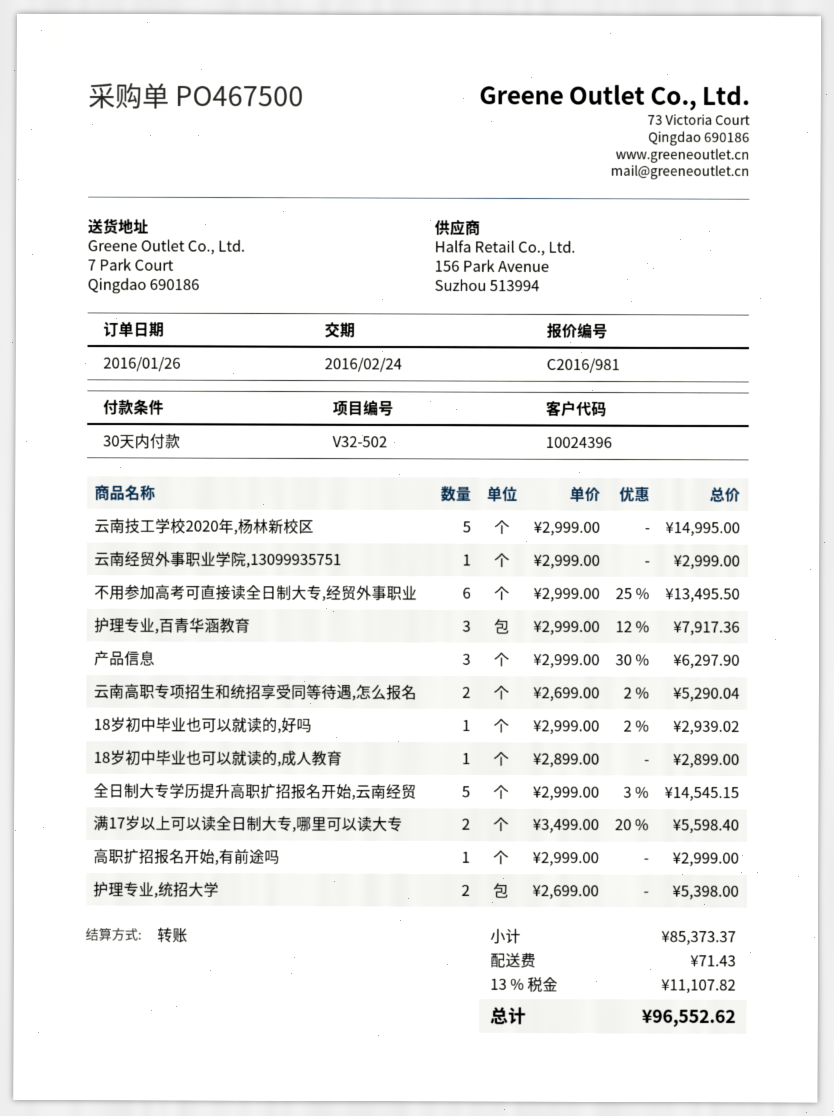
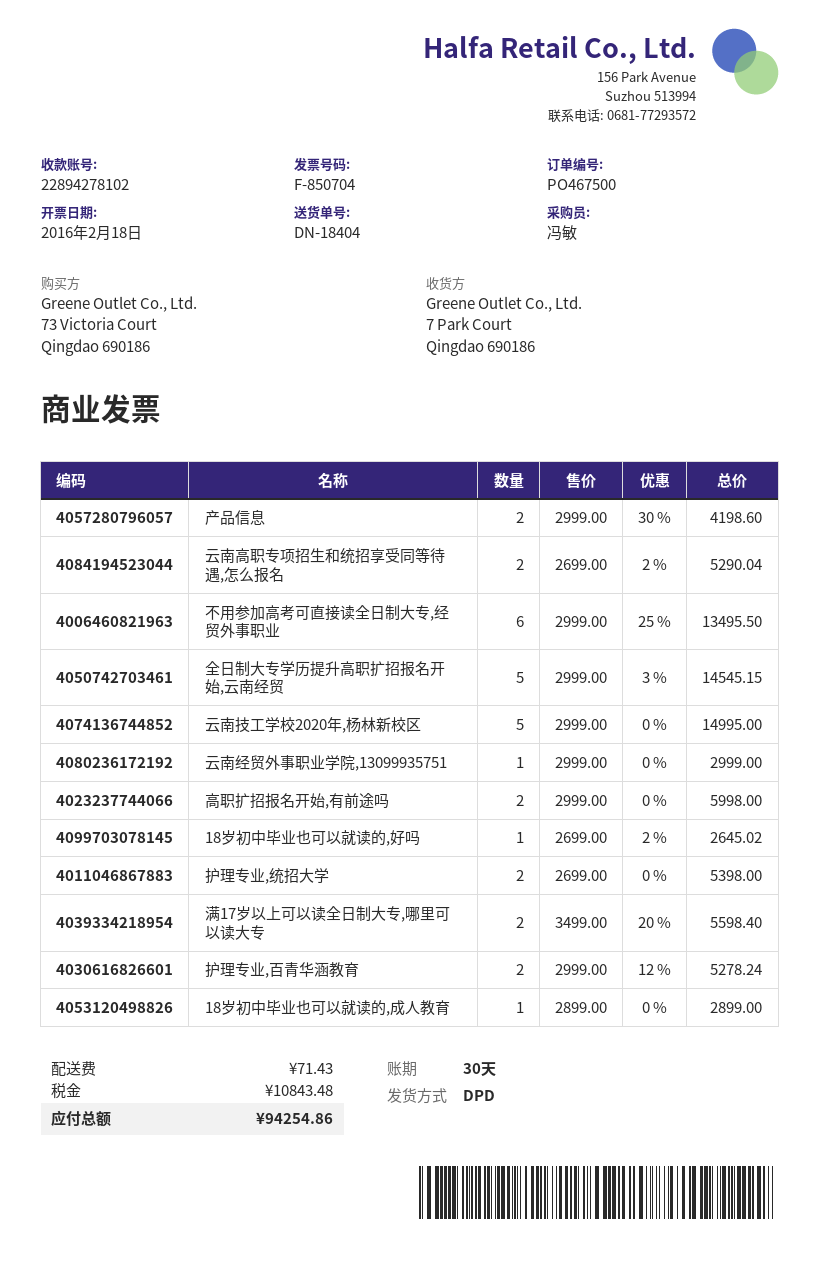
护理专业,百青华涵教育: 3 x 2999.00 - 12% = 7917.36 -> 2 x 2999.00 - 12% = 5278.24
产品信息: 3 x 2999.00 - 30% = 6297.90 -> 2 x 2999.00 - 30% = 4198.60
18岁初中毕业也可以就读的,好吗: 1 x 2999.00 - 2% = 2939.02 -> 1 x 2699.00 - 2% = 2645.02
高职扩招报名开始,有前途吗: 1 x 2999.00 = 2999.00 -> 2 x 2999.00 = 5998.00
tax: 11107.82 -> 10843.48
total: 96552.62 -> 94254.86

